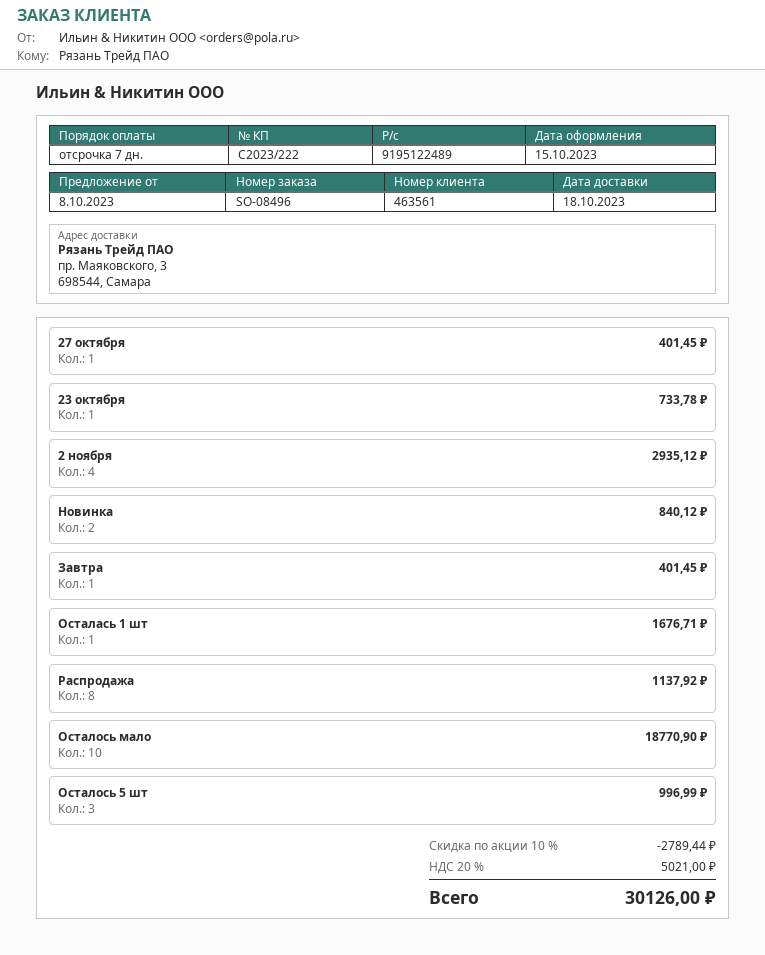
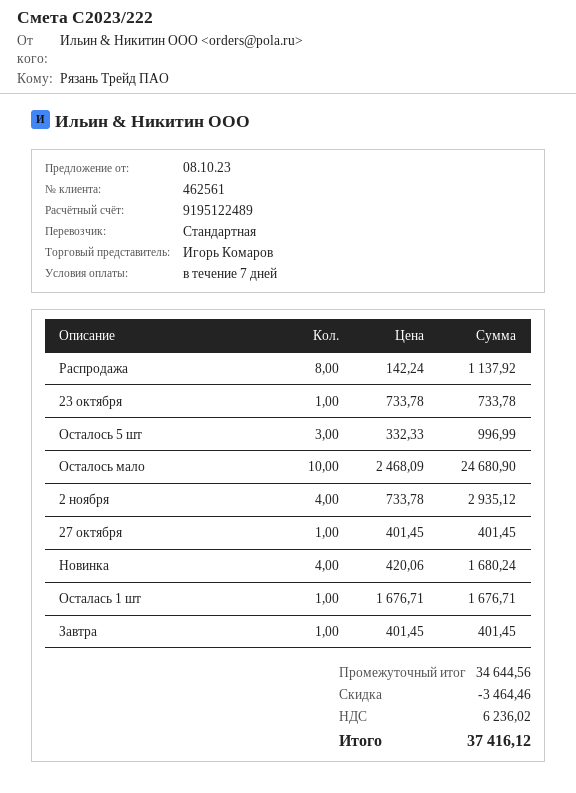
customer number: 463561 -> 462561
Новинка: 2 for 840.12 -> 4 for 1680.24
Осталось мало: 10 for 18770.90 -> 10 for 24680.90
discount: 2789.44 -> 3464.46
tax: 5021.00 -> 6236.02
total: 30126.00 -> 37416.12

